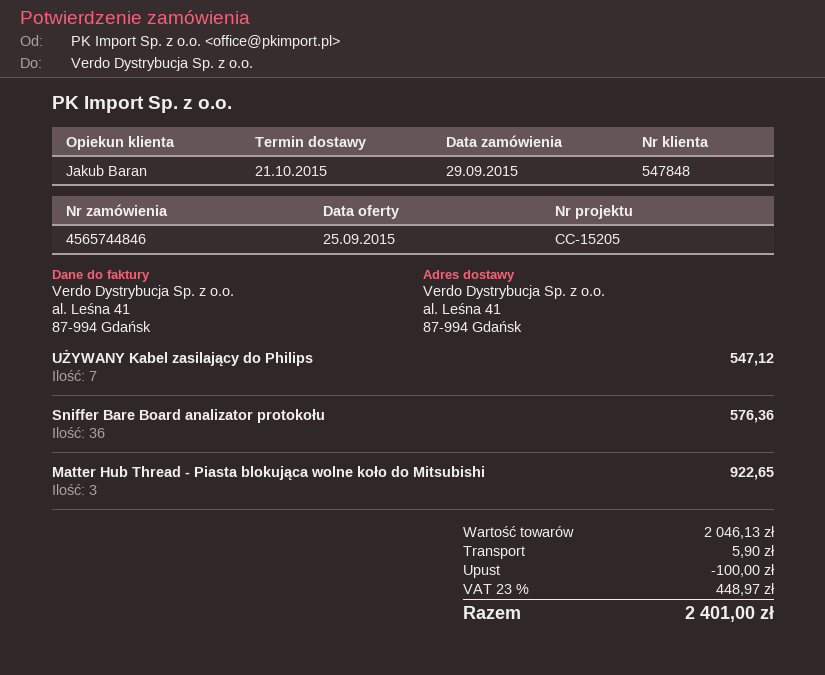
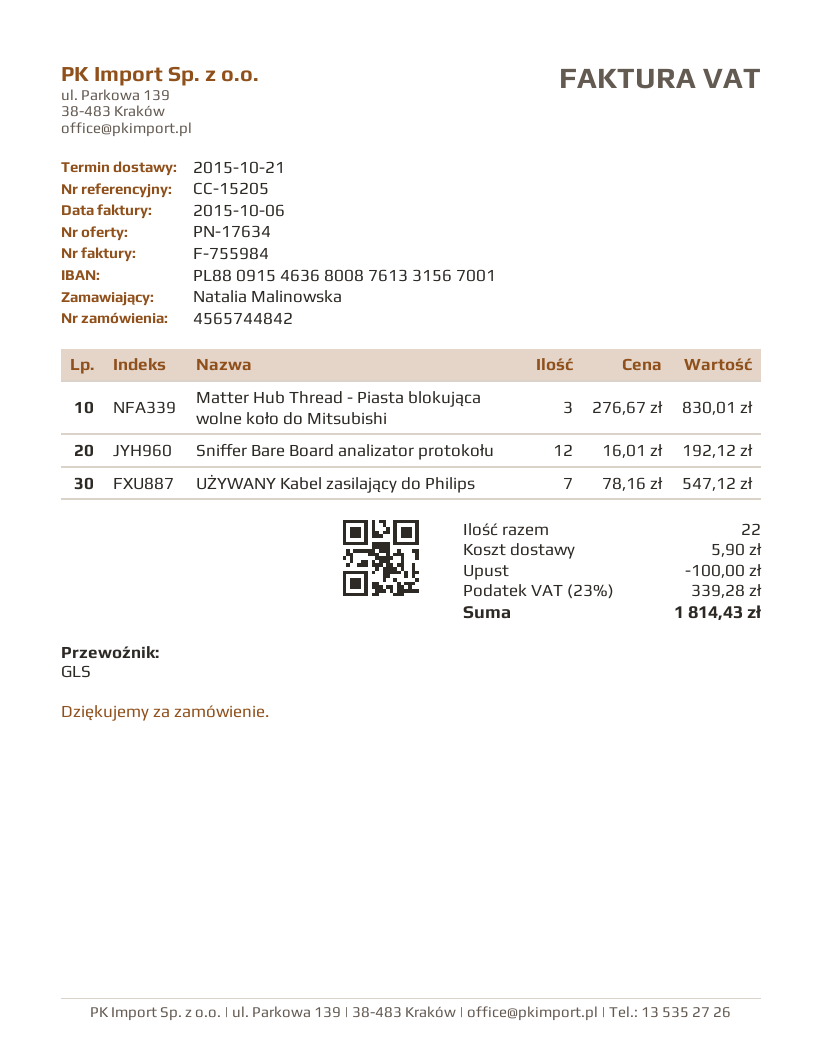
order number: 4565744846 -> 4565744842
Sniffer Bare Board analizator protokołu: 36 for 576.36 -> 12 for 192.12
Matter Hub Thread - Piasta blokująca wolne koło do Mitsubishi: 3 for 922.65 -> 3 for 830.01
tax: 23% = 448.97 -> 23% = 339.28
total: 2401.00 -> 1814.43

